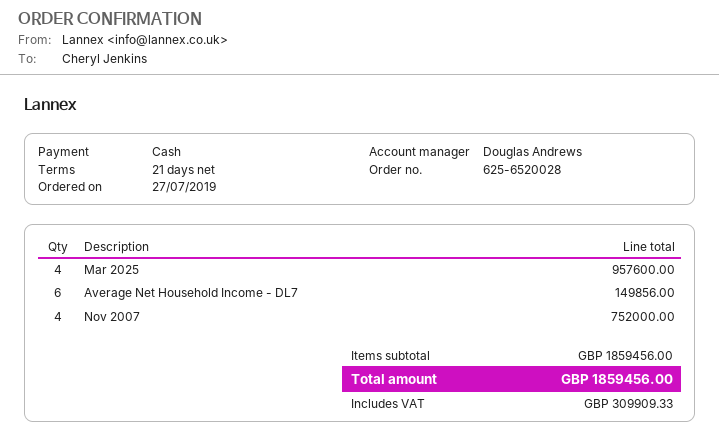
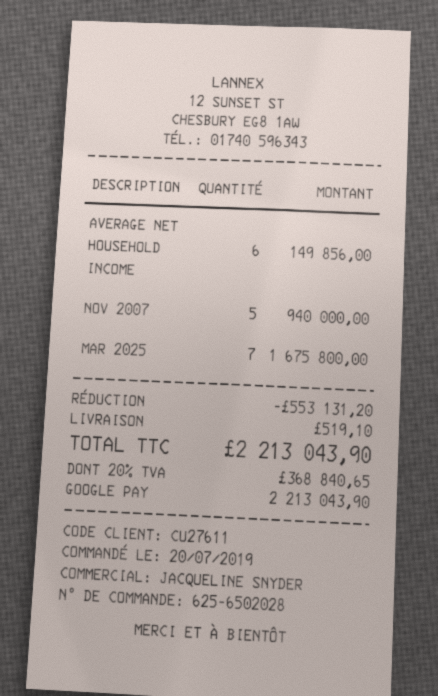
order number: 625-6520028 -> 625-6502028
order date: 2019-07-27 -> 2019-07-20
sales rep: Douglas Andrews -> JACQUELINE SNYDER
payment method: cash -> Google Pay
Mar 2025: 4 for 957600.00 -> 7 for 1675800.00
Nov 2007: 4 for 752000.00 -> 5 for 940000.00
discount: none -> 553131.20
shipping: none -> 519.10
tax: 309909.33 -> 368840.65
total: 1859456.00 -> 2213043.90

